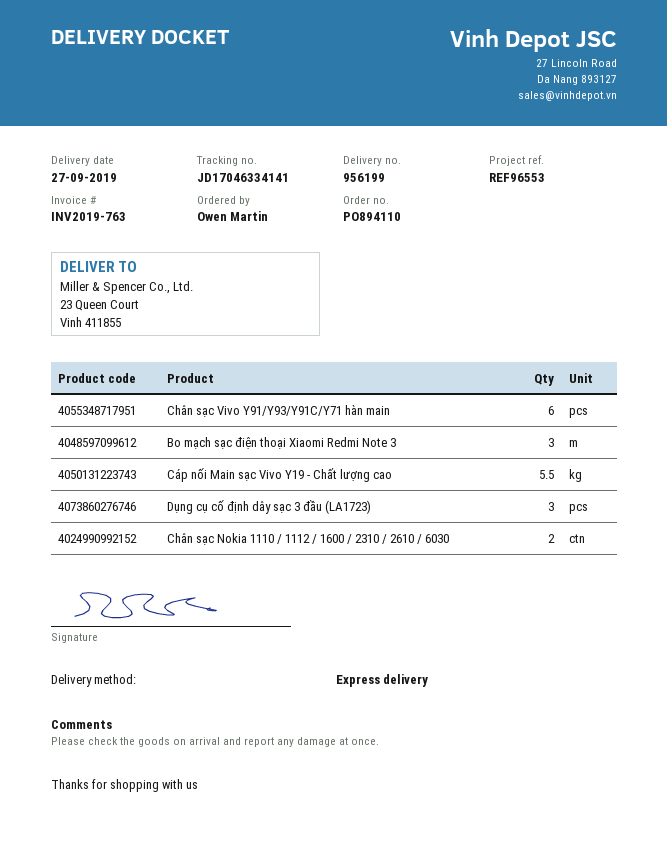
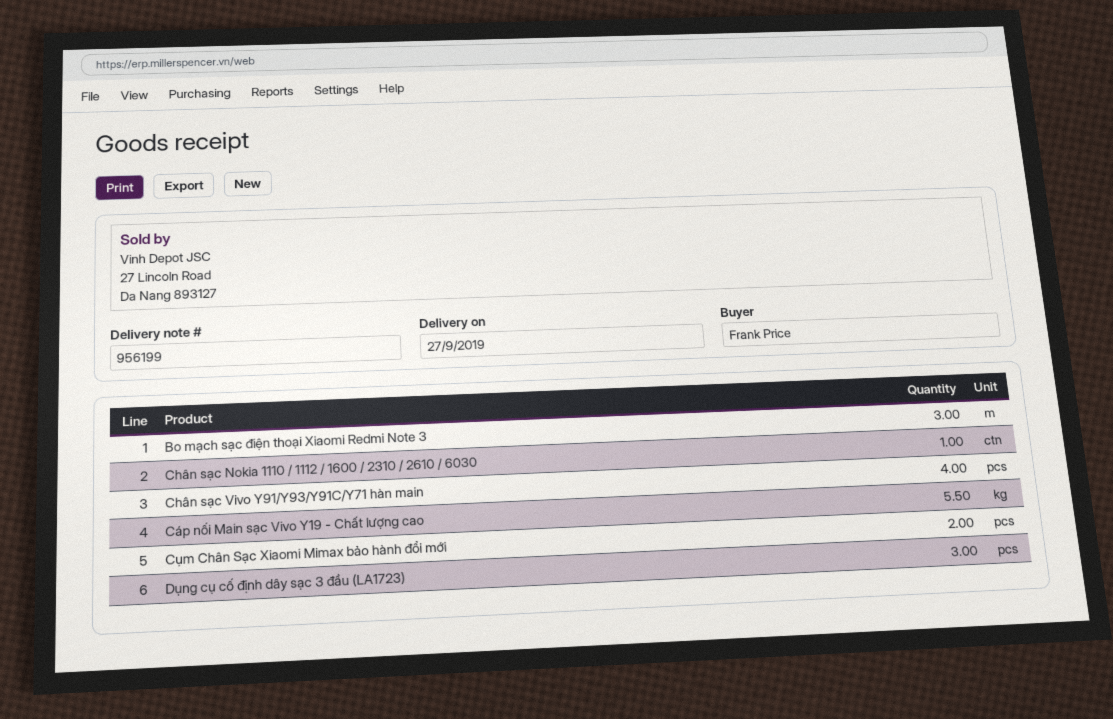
ordered by: Owen Martin -> Frank Price
Chân sạc Vivo Y91/Y93/Y91C/Y71 hàn main: 6 -> 4
Chân sạc Nokia 1110 / 1112 / 1600 / 2310 / 2610 / 6030: 2 -> 1
Cụm Chân Sạc Xiaomi Mimax bảo hành đổi mới: none -> 2

